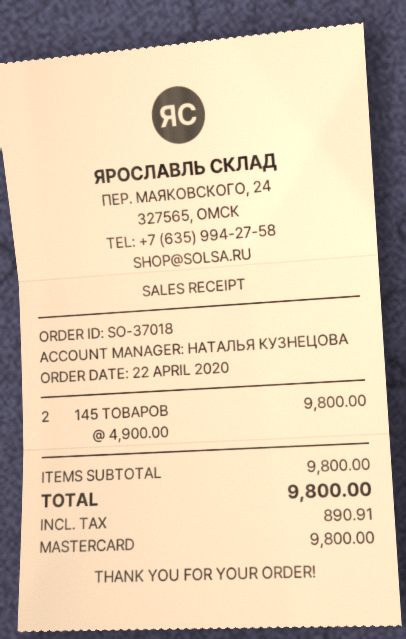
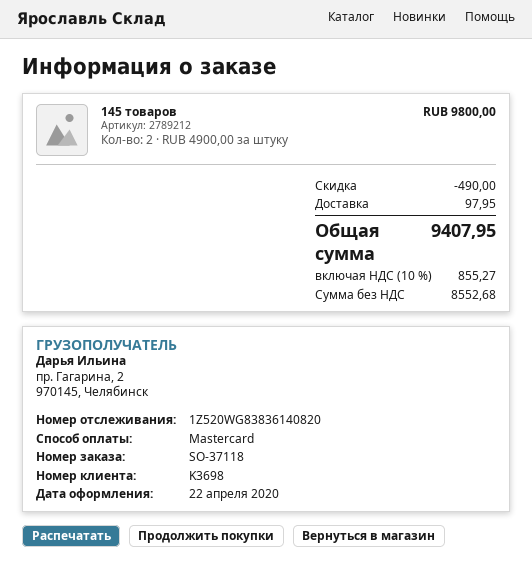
order number: SO-37018 -> SO-37118
discount: none -> 490.00
shipping: none -> 97.95
tax: 890.91 -> 855.27
total: 9800.00 -> 9407.95

